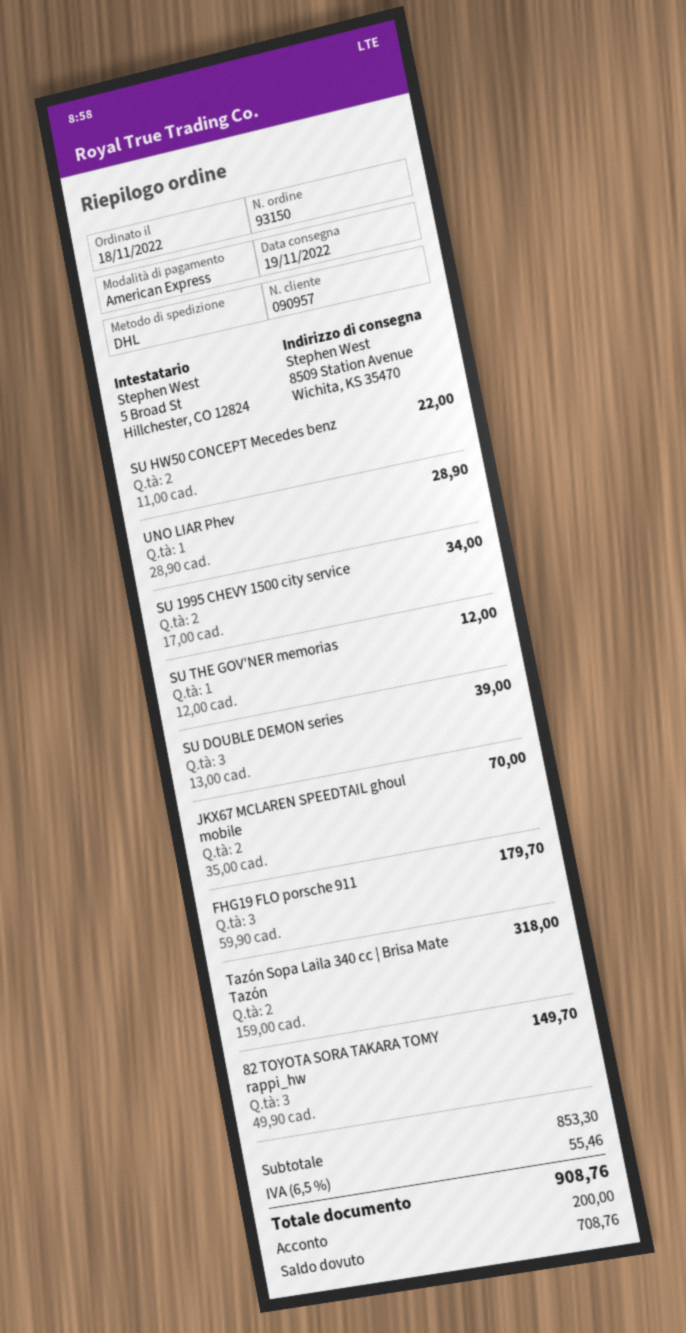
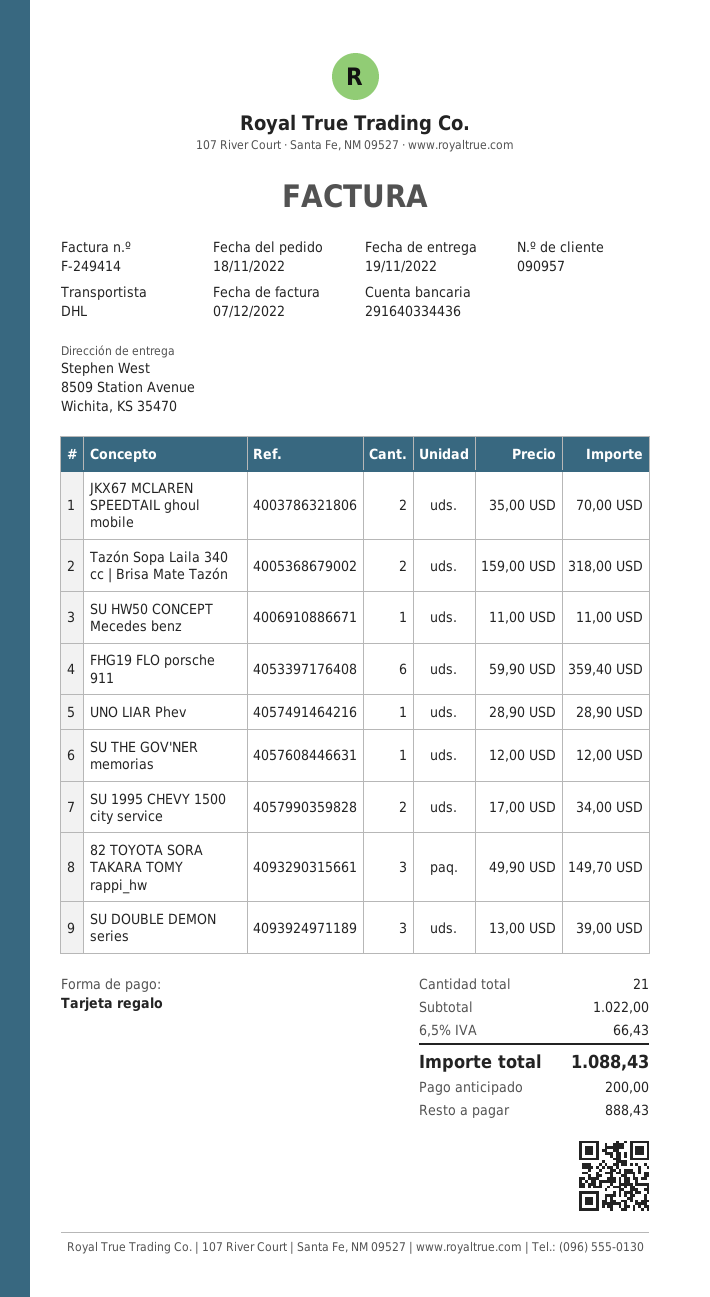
payment method: American Express -> gift card
SU HW50 CONCEPT Mecedes benz: 2 x 11.00 = 22.00 -> 1 x 11.00 = 11.00
FHG19 FLO porsche 911: 3 x 59.90 = 179.70 -> 6 x 59.90 = 359.40
subtotal: 853.30 -> 1022.00
tax: 6.5% = 55.46 -> 6.5% = 66.43
total: 908.76 -> 1088.43
balance: 708.76 -> 888.43

